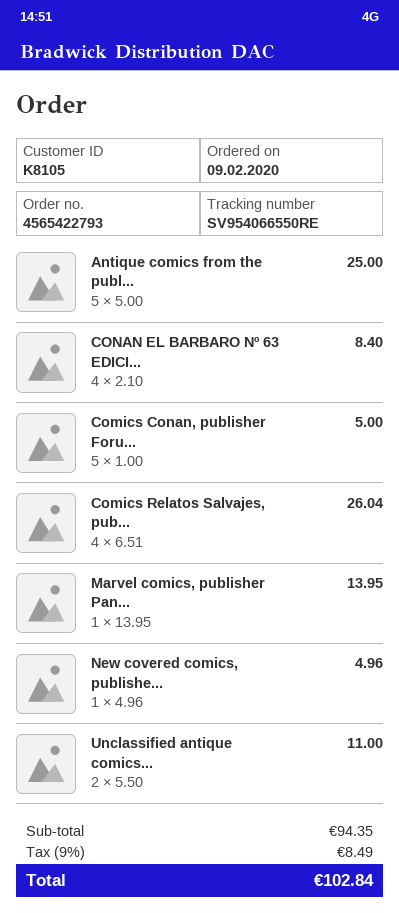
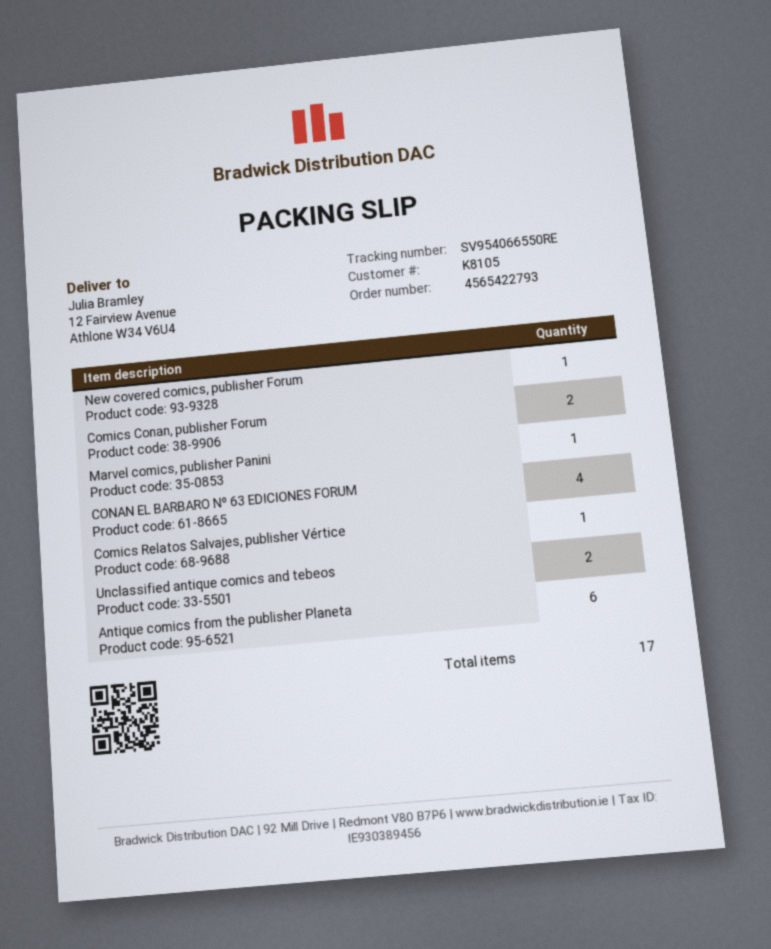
Antique comics from the publ...: 5 -> 6
Comics Conan, publisher Foru...: 5 -> 2
Comics Relatos Salvajes, pub...: 4 -> 1

